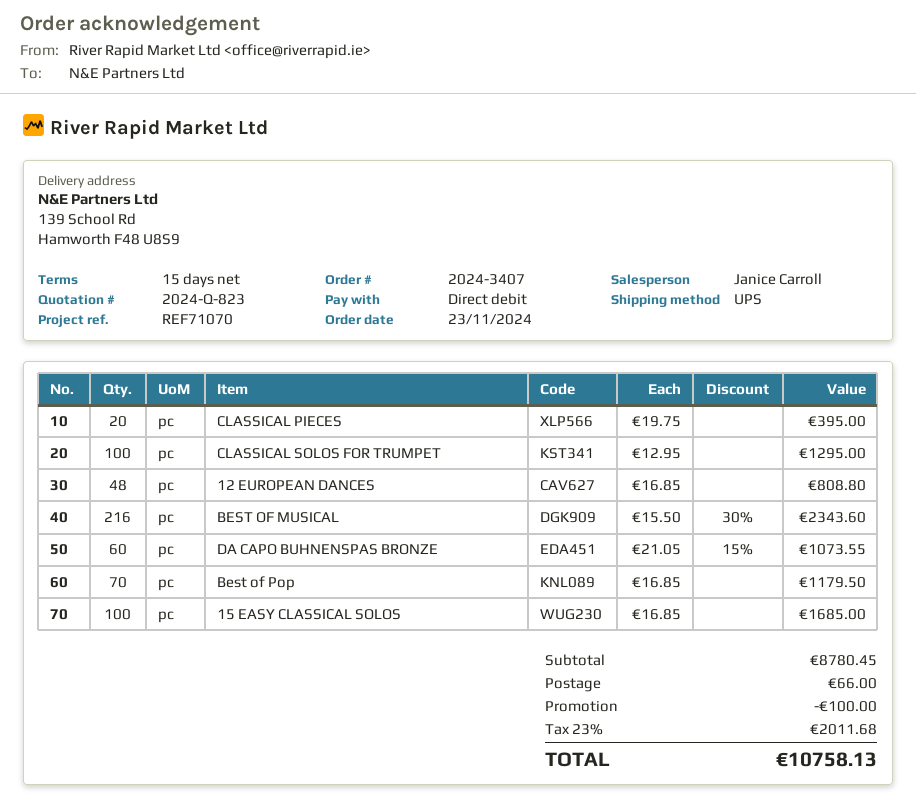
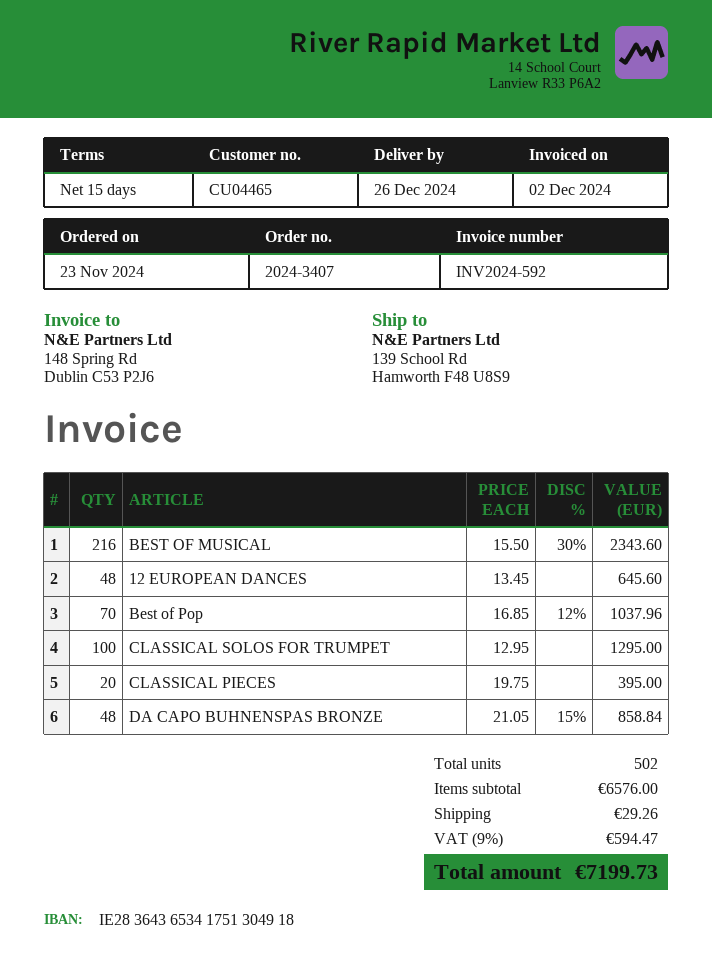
12 EUROPEAN DANCES: 48 x 16.85 = 808.80 -> 48 x 13.45 = 645.60
DA CAPO BUHNENSPAS BRONZE: 60 x 21.05 - 15% = 1073.55 -> 48 x 21.05 - 15% = 858.84
Best of Pop: 70 x 16.85 = 1179.50 -> 70 x 16.85 - 12% = 1037.96
15 EASY CLASSICAL SOLOS: 100 x 16.85 = 1685.00 -> none
subtotal: 8780.45 -> 6576.00
discount: 100.00 -> none
shipping: 66.00 -> 29.26
tax: 23% = 2011.68 -> 9% = 594.47
total: 10758.13 -> 7199.73

